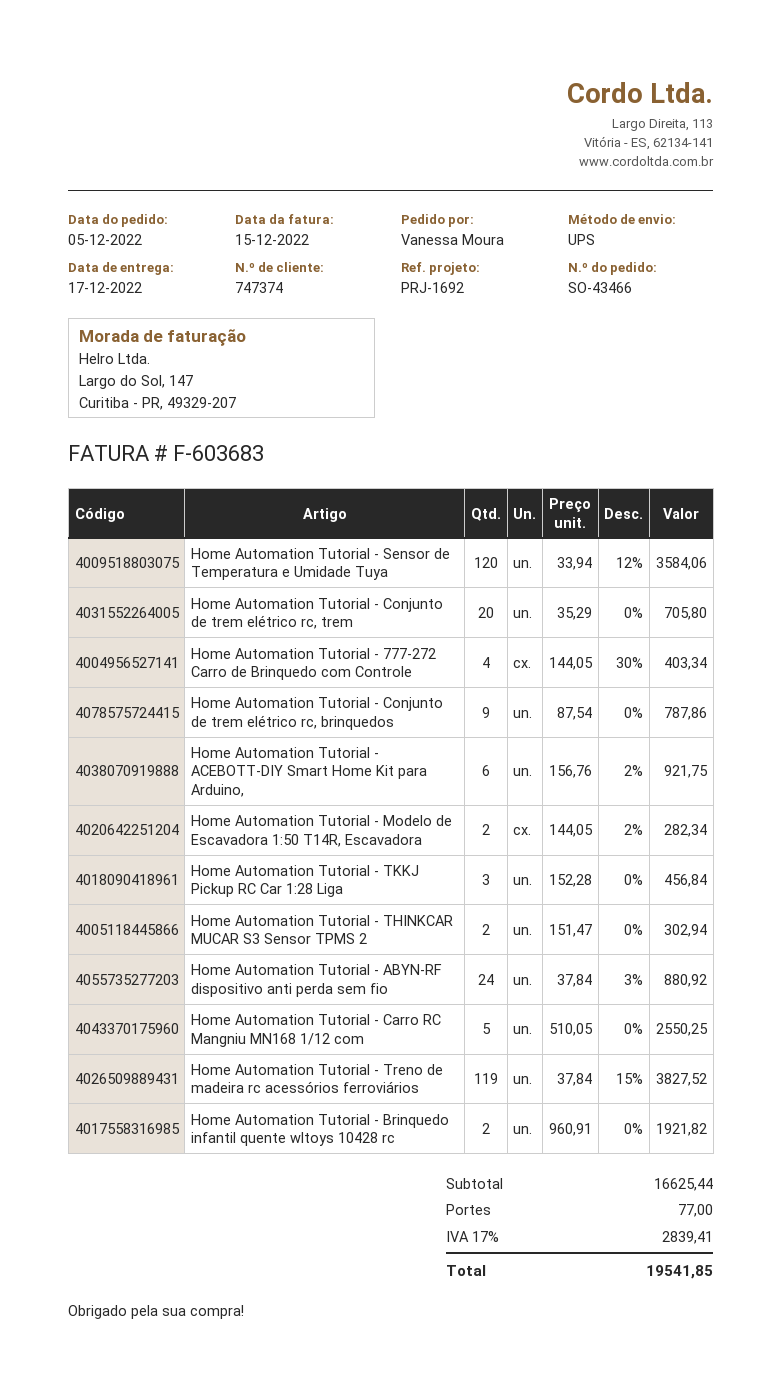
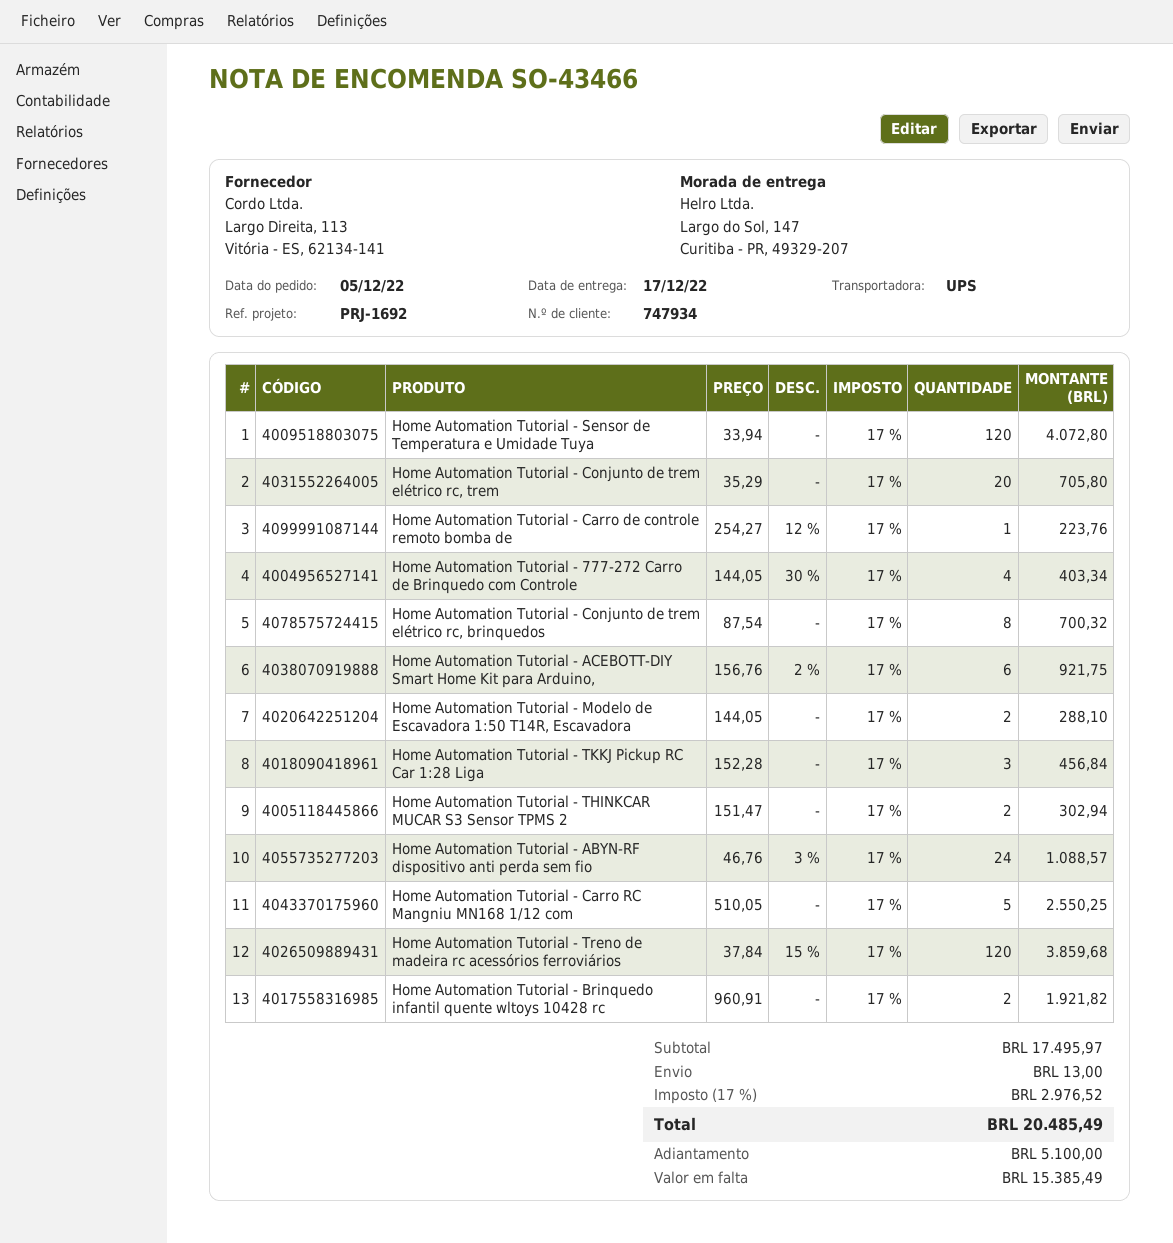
customer number: 747374 -> 747934
Home Automation Tutorial - Sensor de Temperatura e Umidade Tuya: 120 x 33.94 - 12% = 3584.06 -> 120 x 33.94 = 4072.80
Home Automation Tutorial - Conjunto de trem elétrico rc, brinquedos: 9 x 87.54 = 787.86 -> 8 x 87.54 = 700.32
Home Automation Tutorial - Modelo de Escavadora 1:50 T14R, Escavadora: 2 x 144.05 - 2% = 282.34 -> 2 x 144.05 = 288.10
Home Automation Tutorial - ABYN-RF dispositivo anti perda sem fio: 24 x 37.84 - 3% = 880.92 -> 24 x 46.76 - 3% = 1088.57
Home Automation Tutorial - Treno de madeira rc acessórios ferroviários: 119 x 37.84 - 15% = 3827.52 -> 120 x 37.84 - 15% = 3859.68
Home Automation Tutorial - Carro de controle remoto bomba de: none -> 1 x 254.27 - 12% = 223.76
subtotal: 16625.44 -> 17495.97
shipping: 77.00 -> 13.00
tax: 17% = 2839.41 -> 17% = 2976.52
total: 19541.85 -> 20485.49

